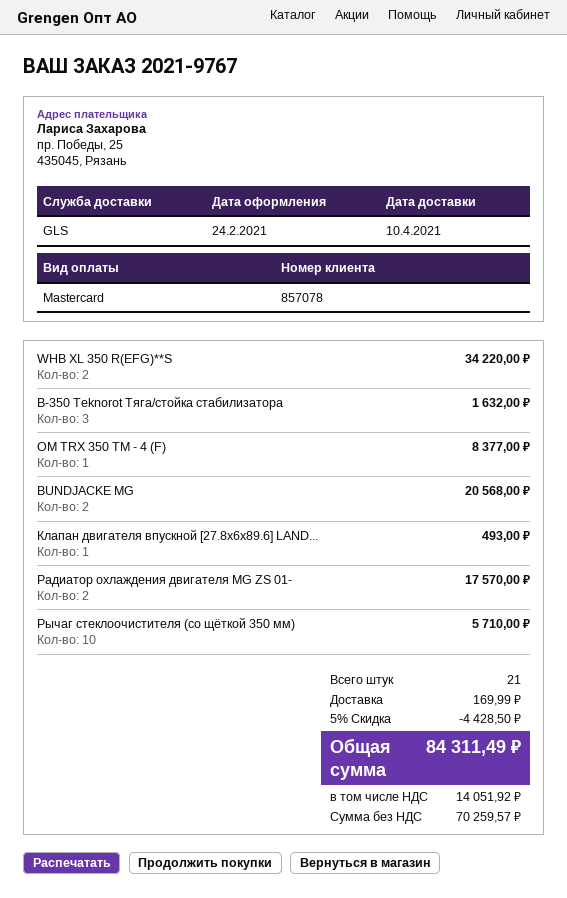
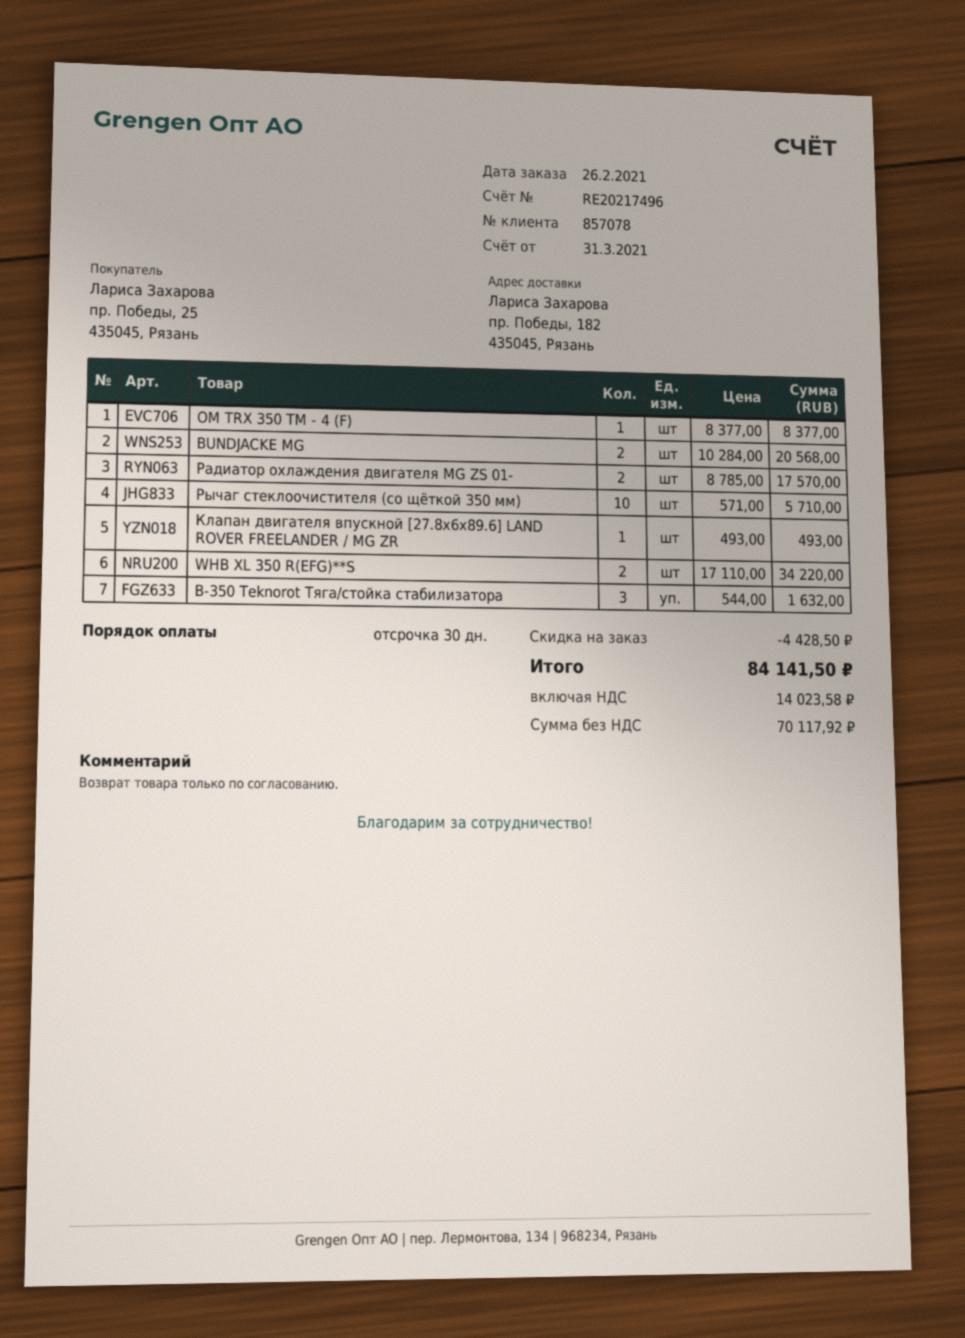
order date: 2021-02-24 -> 2021-02-26
shipping: 169.99 -> none
net: 70259.57 -> 70117.92
tax: 14051.92 -> 14023.58
total: 84311.49 -> 84141.50

